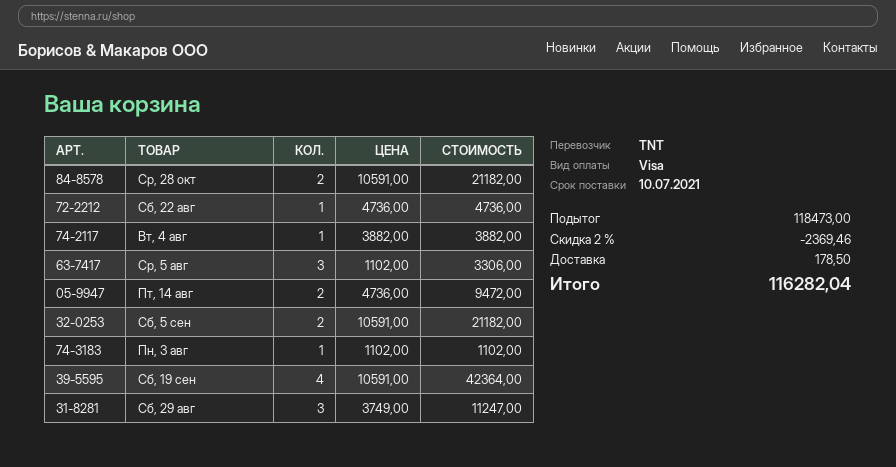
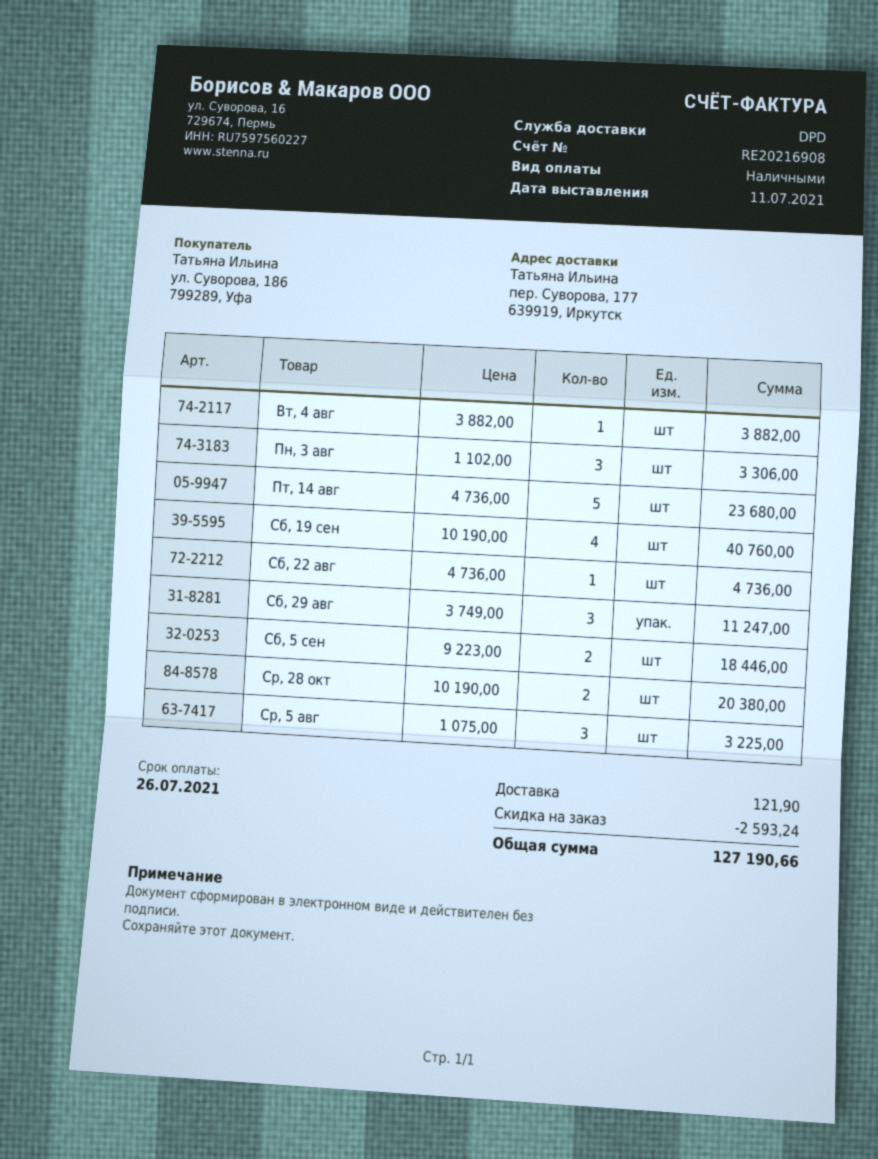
payment method: Visa -> cash
shipping method: TNT -> DPD
Ср, 28 окт: 2 x 10591.00 = 21182.00 -> 2 x 10190.00 = 20380.00
Ср, 5 авг: 3 x 1102.00 = 3306.00 -> 3 x 1075.00 = 3225.00
Пт, 14 авг: 2 x 4736.00 = 9472.00 -> 5 x 4736.00 = 23680.00
Сб, 5 сен: 2 x 10591.00 = 21182.00 -> 2 x 9223.00 = 18446.00
Пн, 3 авг: 1 x 1102.00 = 1102.00 -> 3 x 1102.00 = 3306.00
Сб, 19 сен: 4 x 10591.00 = 42364.00 -> 4 x 10190.00 = 40760.00
discount: 2369.46 -> 2593.24
shipping: 178.50 -> 121.90
total: 116282.04 -> 127190.66

